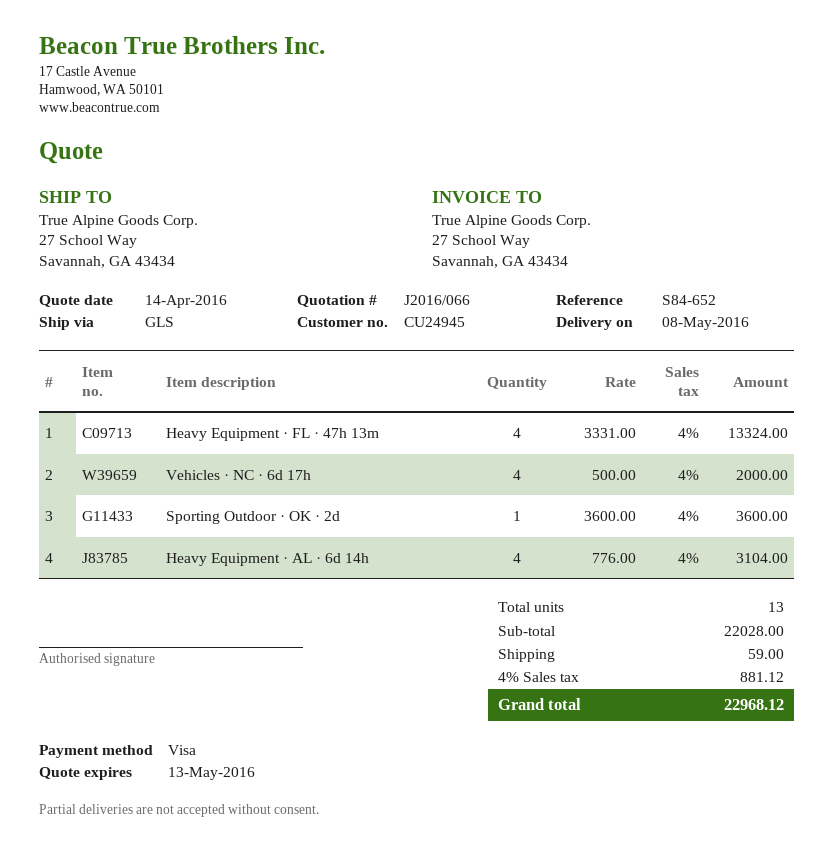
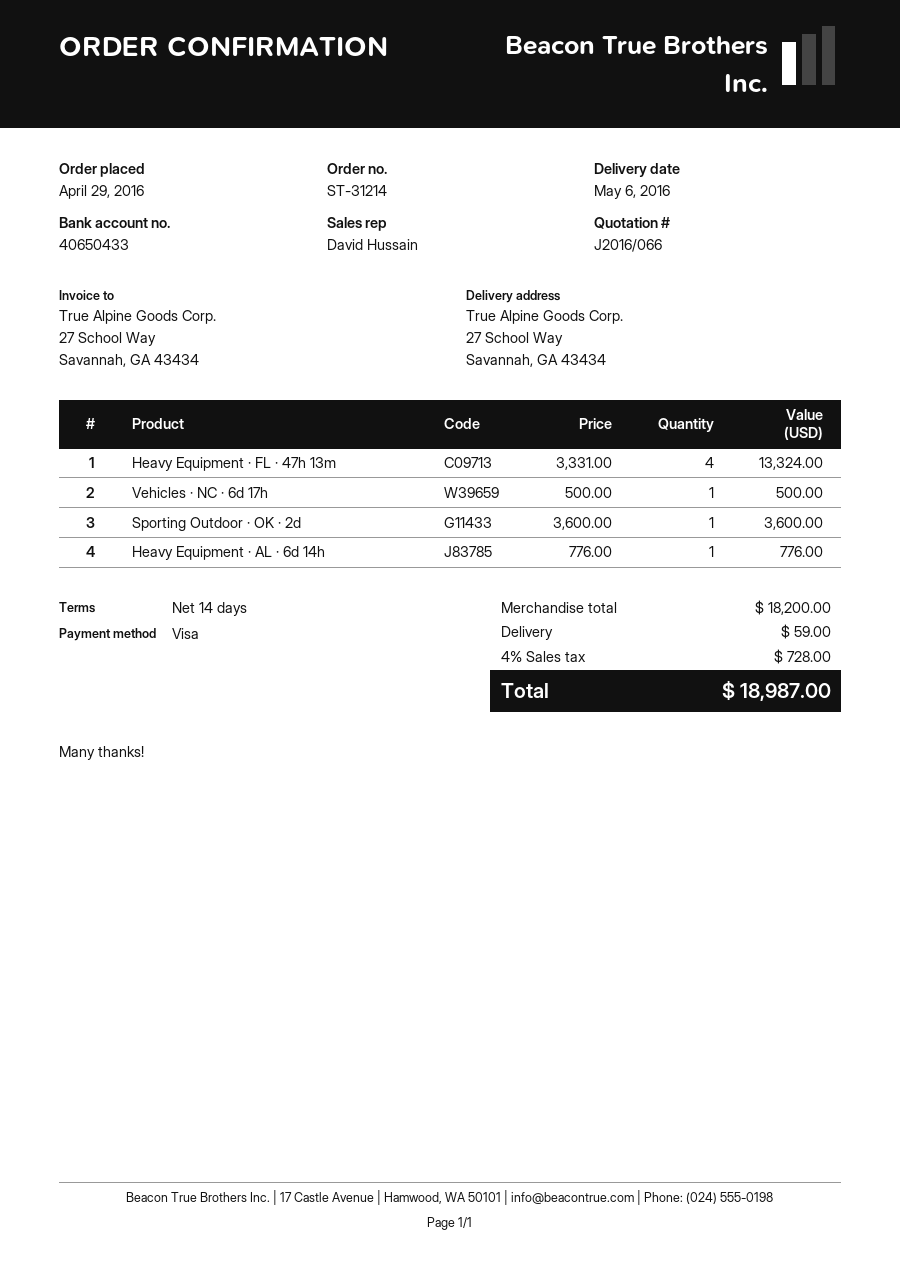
delivery date: 2016-05-08 -> 2016-05-06
Vehicles · NC · 6d 17h: 4 x 500.00 = 2000.00 -> 1 x 500.00 = 500.00
Heavy Equipment · AL · 6d 14h: 4 x 776.00 = 3104.00 -> 1 x 776.00 = 776.00
subtotal: 22028.00 -> 18200.00
tax: 4% = 881.12 -> 4% = 728.00
total: 22968.12 -> 18987.00

